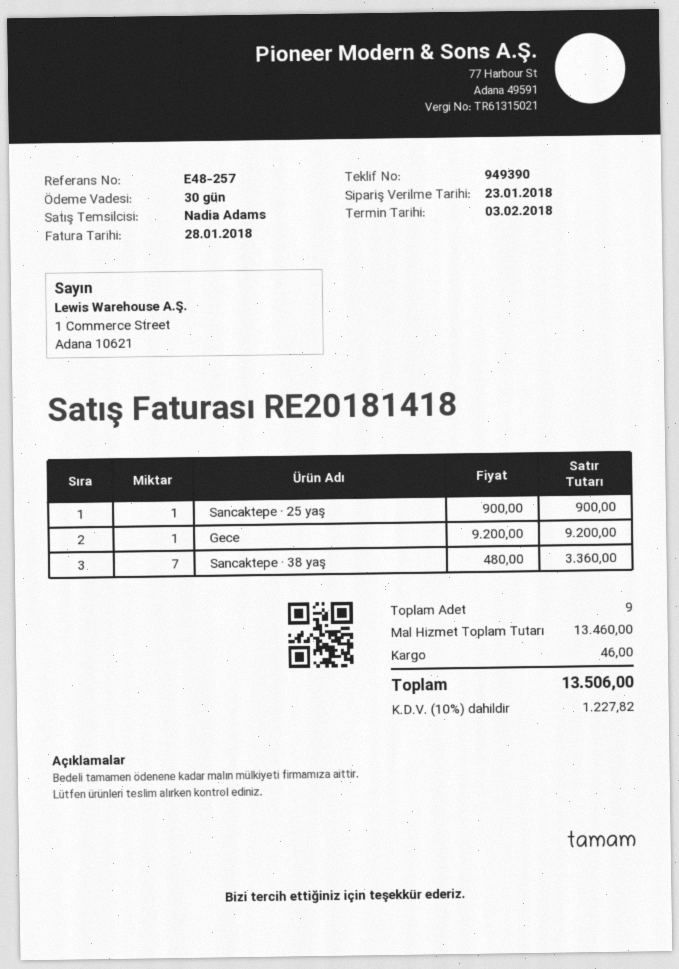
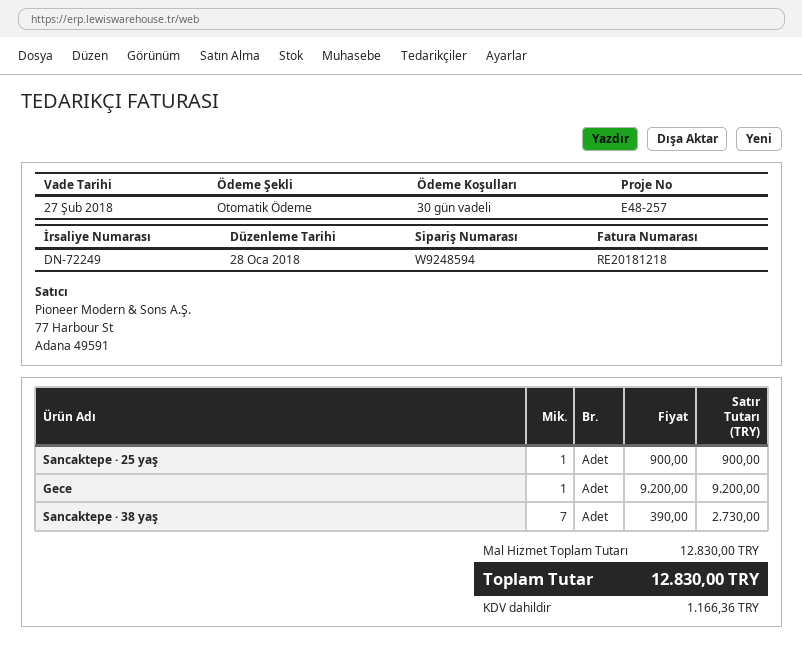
invoice number: RE20181418 -> RE20181218
Sancaktepe · 38 yaş: 7 x 480.00 = 3360.00 -> 7 x 390.00 = 2730.00
subtotal: 13460.00 -> 12830.00
shipping: 46.00 -> none
tax: 1227.82 -> 1166.36
total: 13506.00 -> 12830.00

